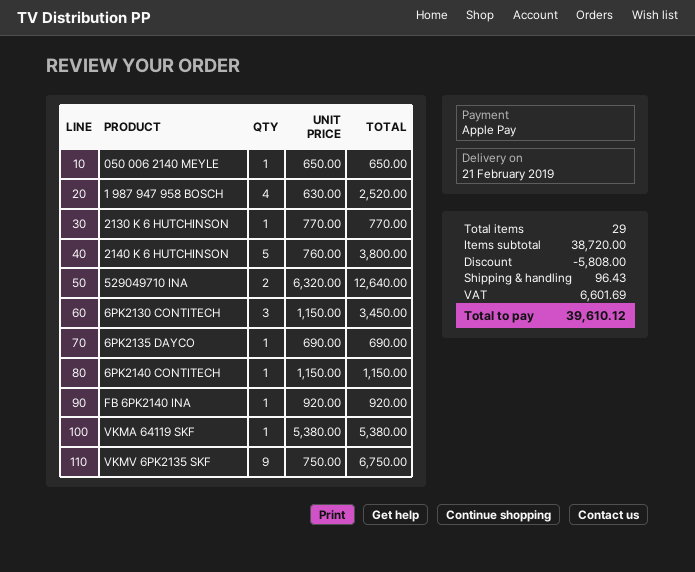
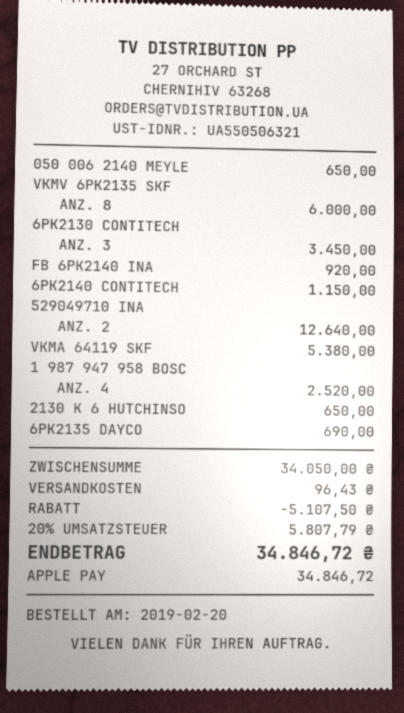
2130 K 6 HUTCHINSON: 1 for 770.00 -> 1 for 650.00
2140 K 6 HUTCHINSON: 5 for 3800.00 -> none
VKMV 6PK2135 SKF: 9 for 6750.00 -> 8 for 6000.00
subtotal: 38720.00 -> 34050.00
discount: 5808.00 -> 5107.50
tax: 6601.69 -> 5807.79
total: 39610.12 -> 34846.72

